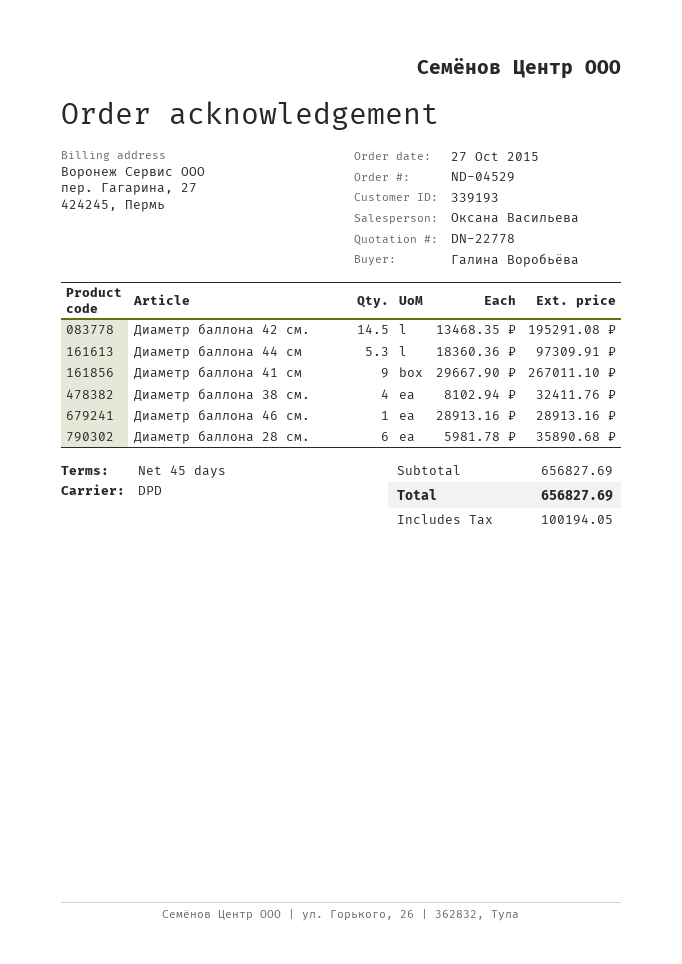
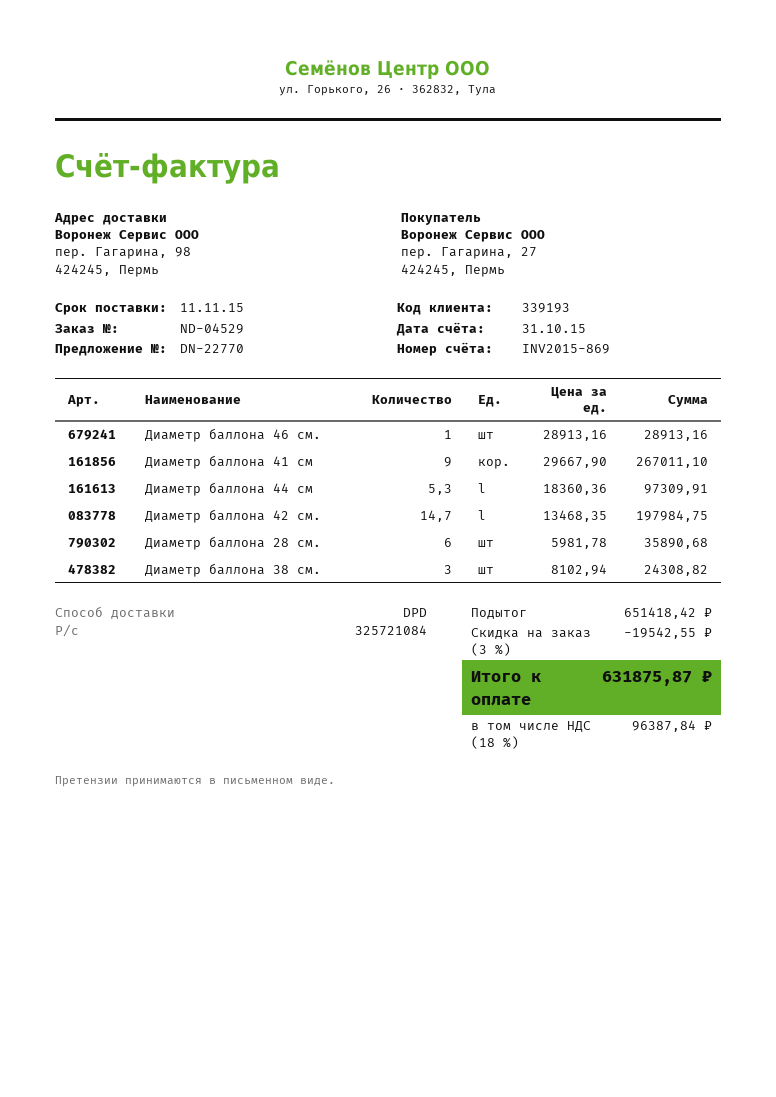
quote number: DN-22778 -> DN-22770
Диаметр баллона 42 см.: 14.5 x 13468.35 = 195291.08 -> 14.7 x 13468.35 = 197984.75
Диаметр баллона 38 см.: 4 x 8102.94 = 32411.76 -> 3 x 8102.94 = 24308.82
subtotal: 656827.69 -> 651418.42
discount: none -> 3% = 19542.55
tax: 100194.05 -> 96387.84
total: 656827.69 -> 631875.87

